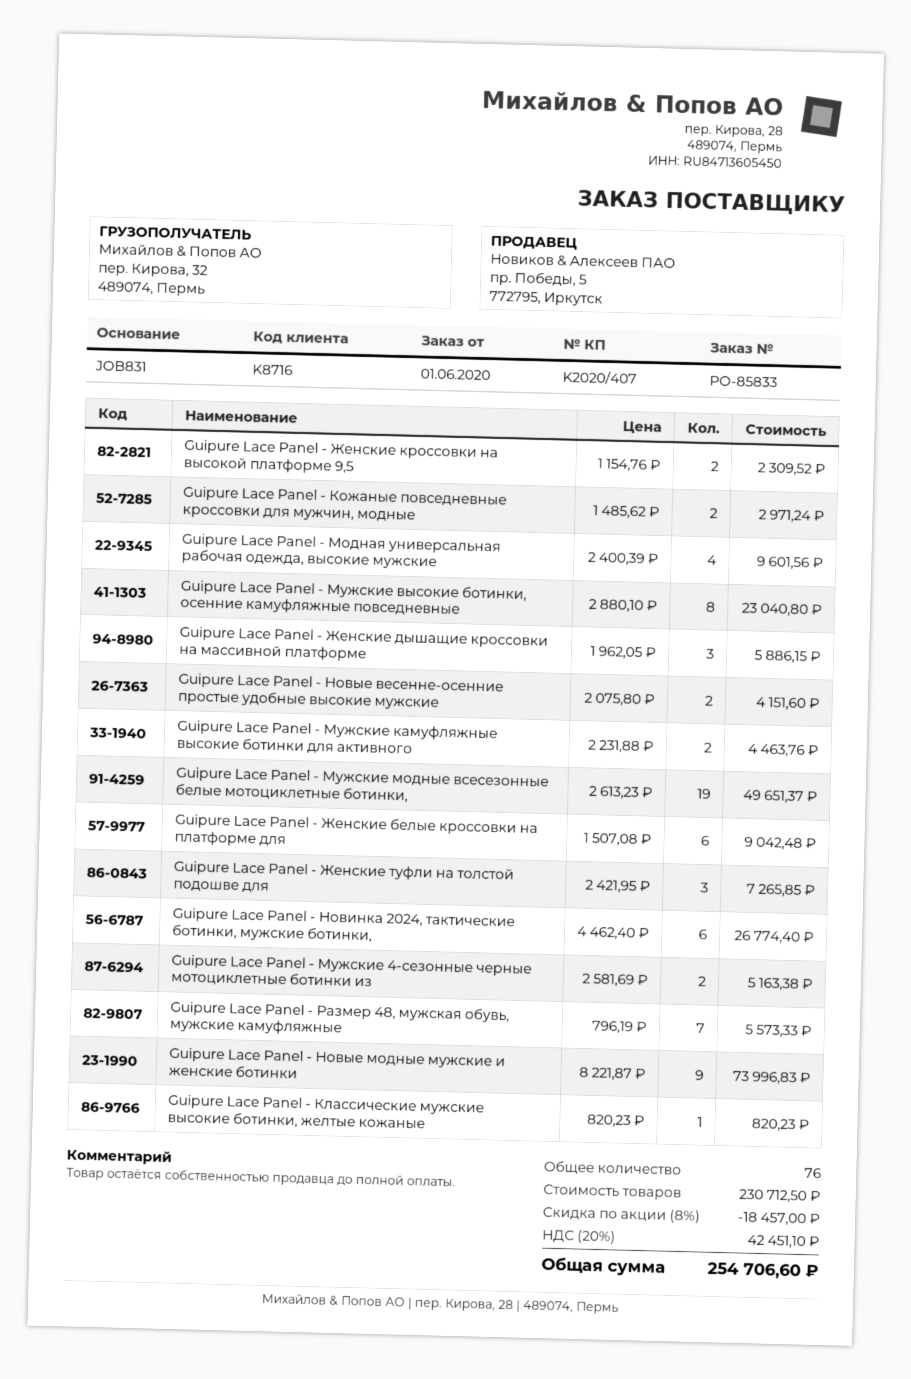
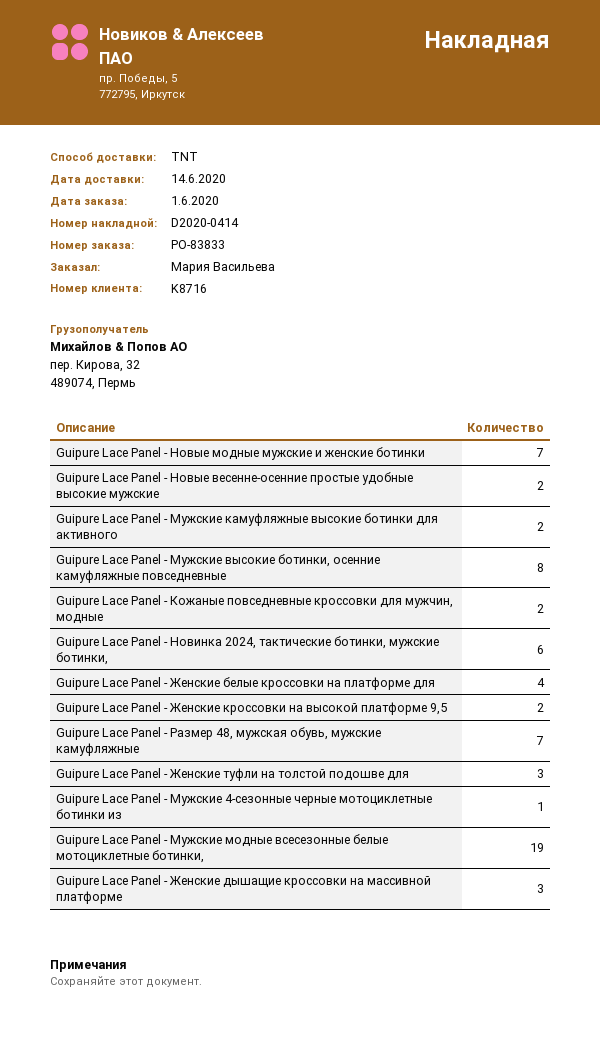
order number: PO-85833 -> PO-83833
Guipure Lace Panel - Модная универсальная рабочая одежда, высокие мужские: 4 -> none
Guipure Lace Panel - Женские белые кроссовки на платформе для: 6 -> 4
Guipure Lace Panel - Мужские 4-сезонные черные мотоциклетные ботинки из: 2 -> 1
Guipure Lace Panel - Новые модные мужские и женские ботинки: 9 -> 7
Guipure Lace Panel - Классические мужские высокие ботинки, желтые кожаные: 1 -> none

